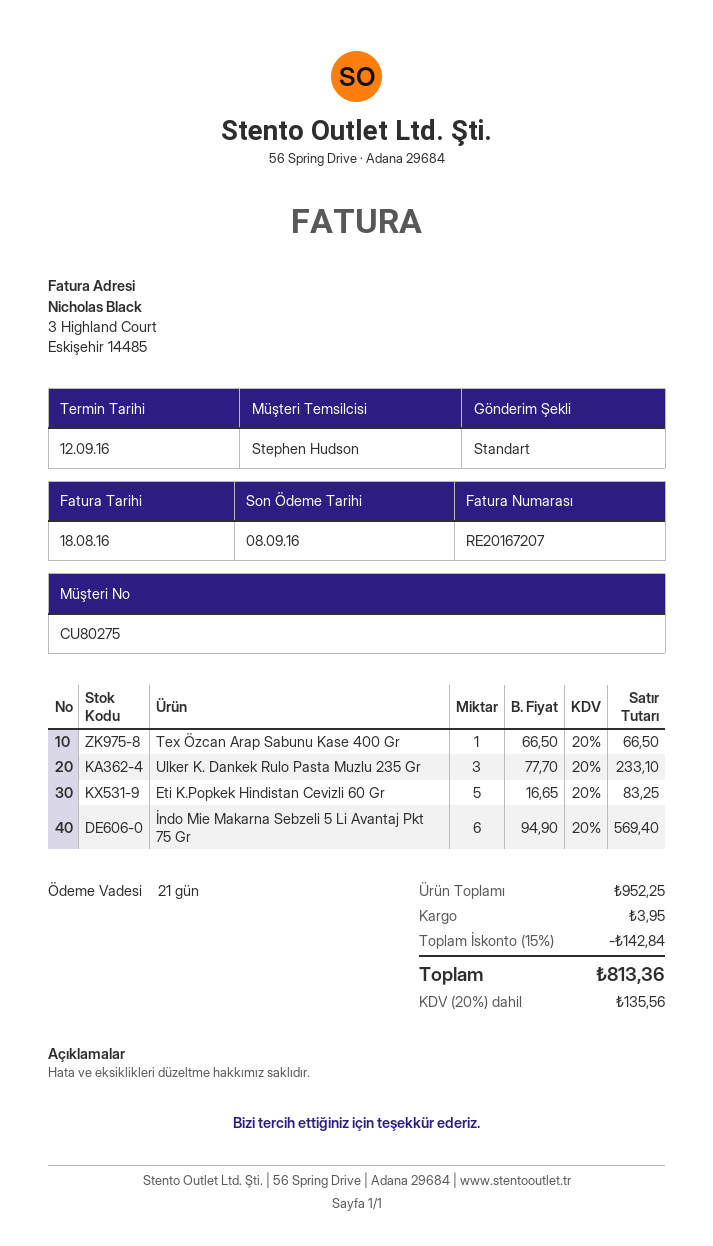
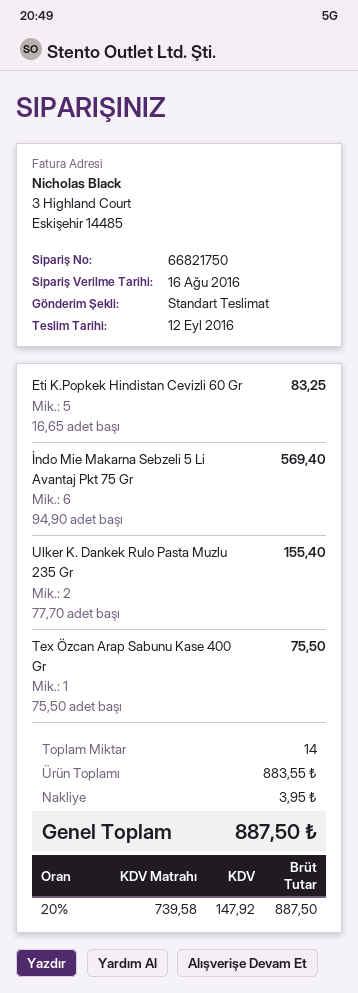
Tex Özcan Arap Sabunu Kase 400 Gr: 1 x 66.50 = 66.50 -> 1 x 75.50 = 75.50
Ulker K. Dankek Rulo Pasta Muzlu 235 Gr: 3 x 77.70 = 233.10 -> 2 x 77.70 = 155.40
subtotal: 952.25 -> 883.55
discount: 15% = 142.84 -> none
tax: 20% = 135.56 -> 20% = 147.92
total: 813.36 -> 887.50

